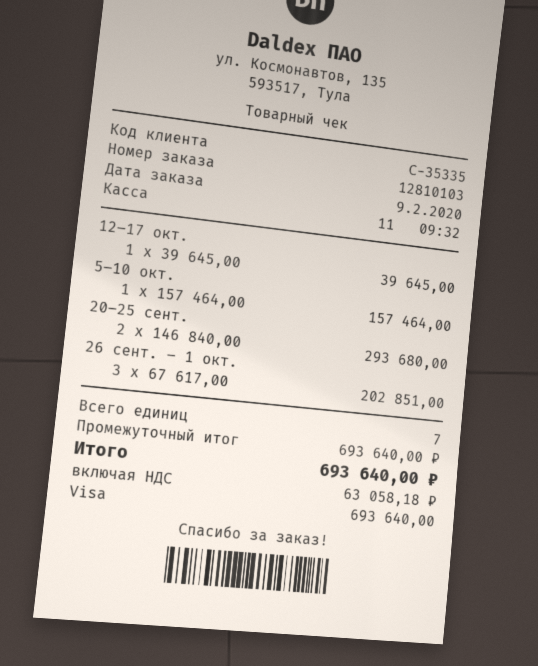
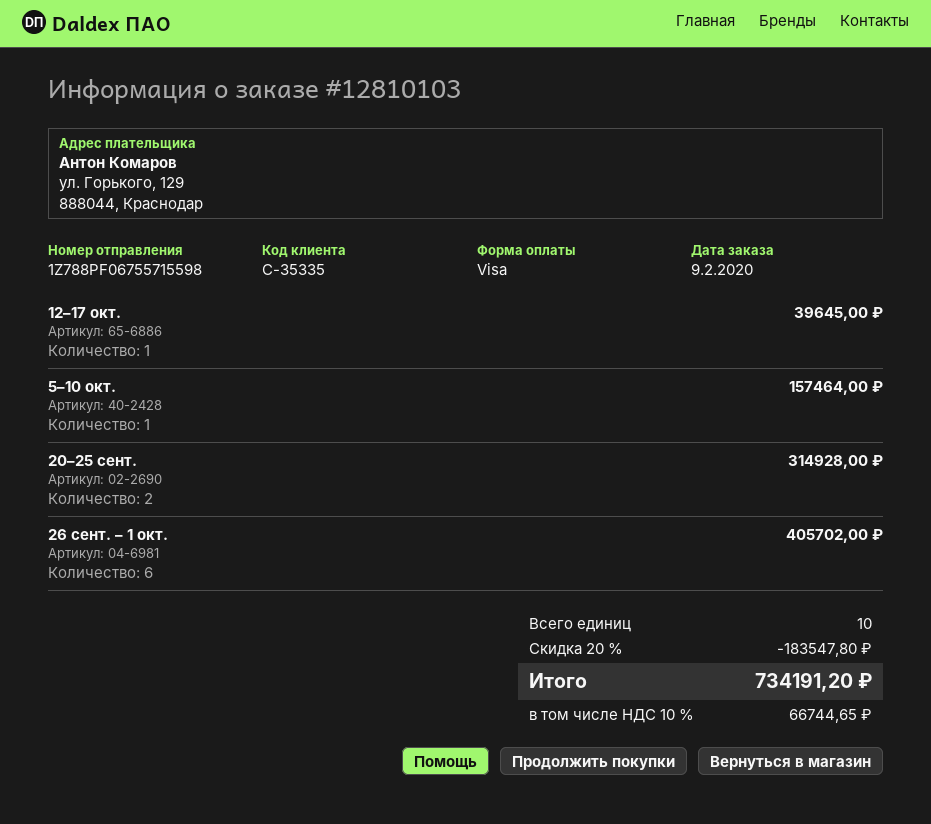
20–25 сент.: 2 for 293680.00 -> 2 for 314928.00
26 сент. – 1 окт.: 3 for 202851.00 -> 6 for 405702.00
total quantity: 7 -> 10
discount: none -> 20% = 183547.80
tax: 63058.18 -> 66744.65
total: 693640.00 -> 734191.20

